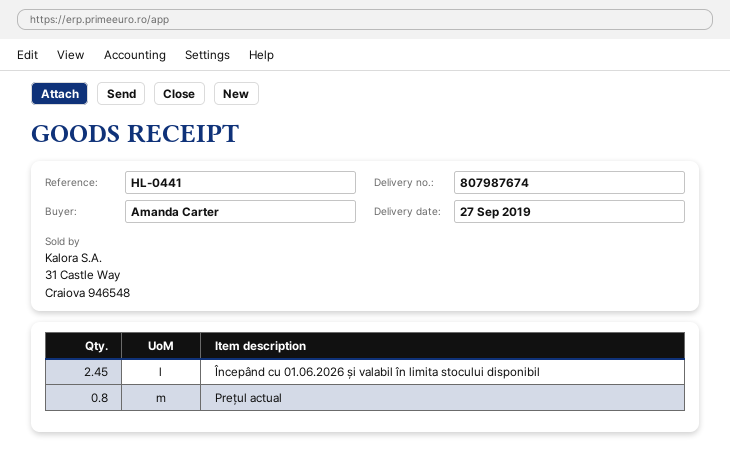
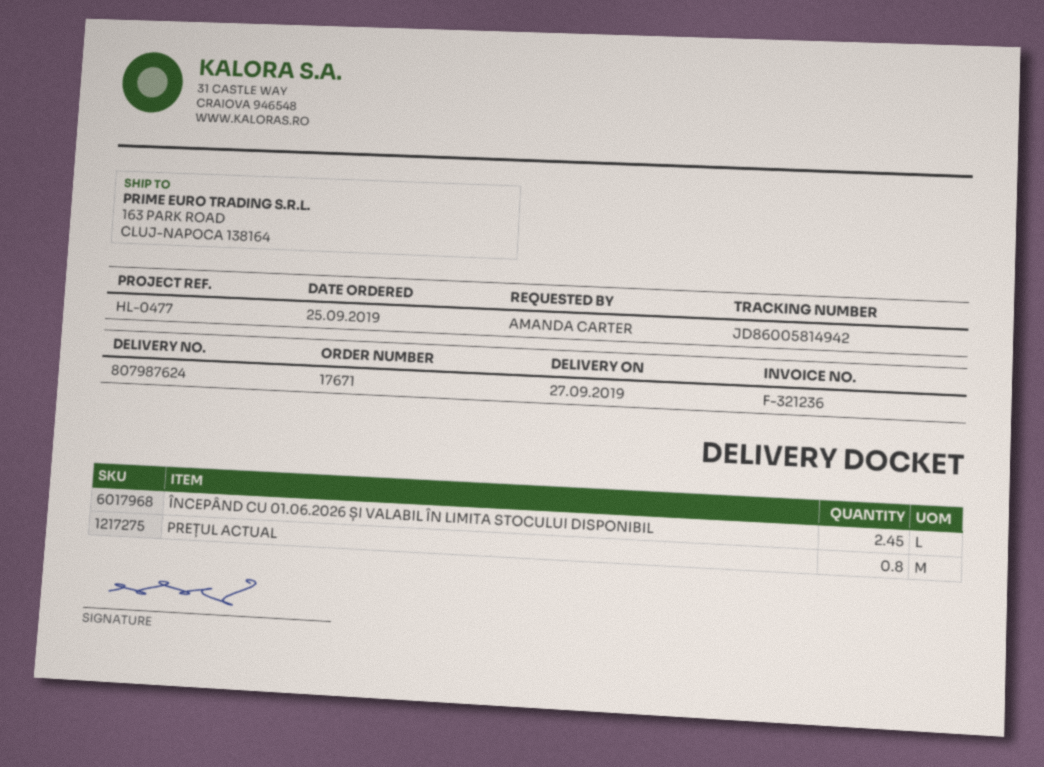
delivery note number: 807987674 -> 807987624
reference: HL-0441 -> HL-0477

